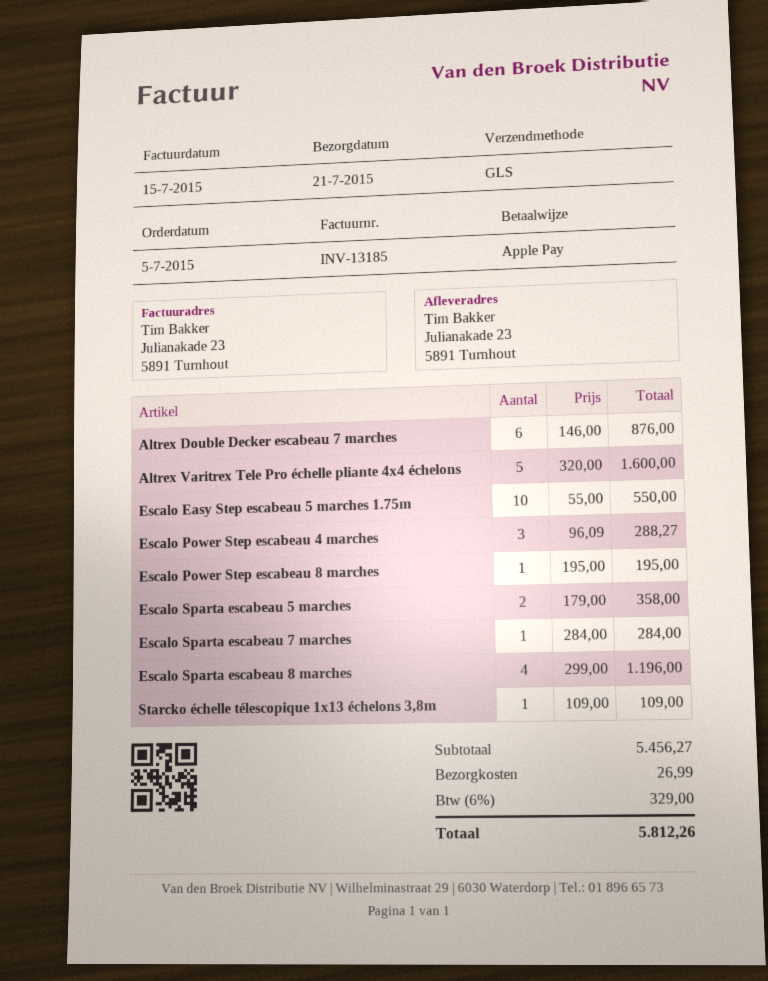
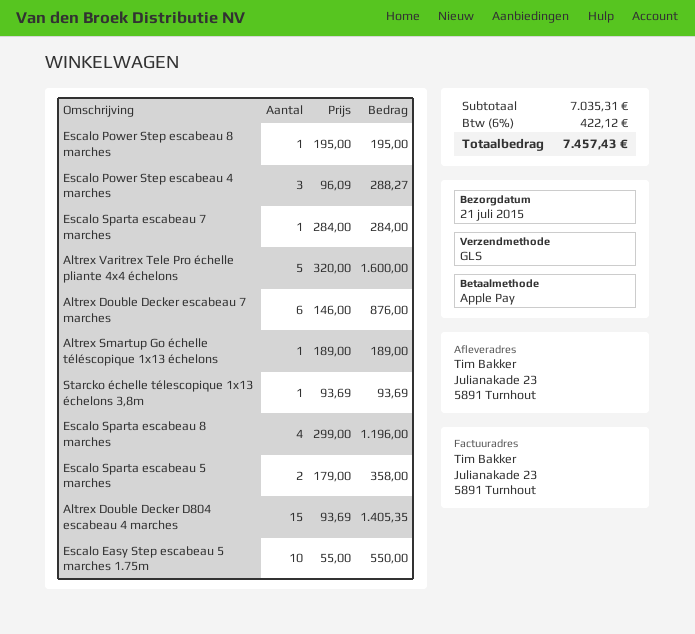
Starcko échelle télescopique 1x13 échelons 3,8m: 1 x 109.00 = 109.00 -> 1 x 93.69 = 93.69
Altrex Smartup Go échelle téléscopique 1x13 échelons: none -> 1 x 189.00 = 189.00
Altrex Double Decker D804 escabeau 4 marches: none -> 15 x 93.69 = 1405.35
subtotal: 5456.27 -> 7035.31
shipping: 26.99 -> none
tax: 6% = 329.00 -> 6% = 422.12
total: 5812.26 -> 7457.43

